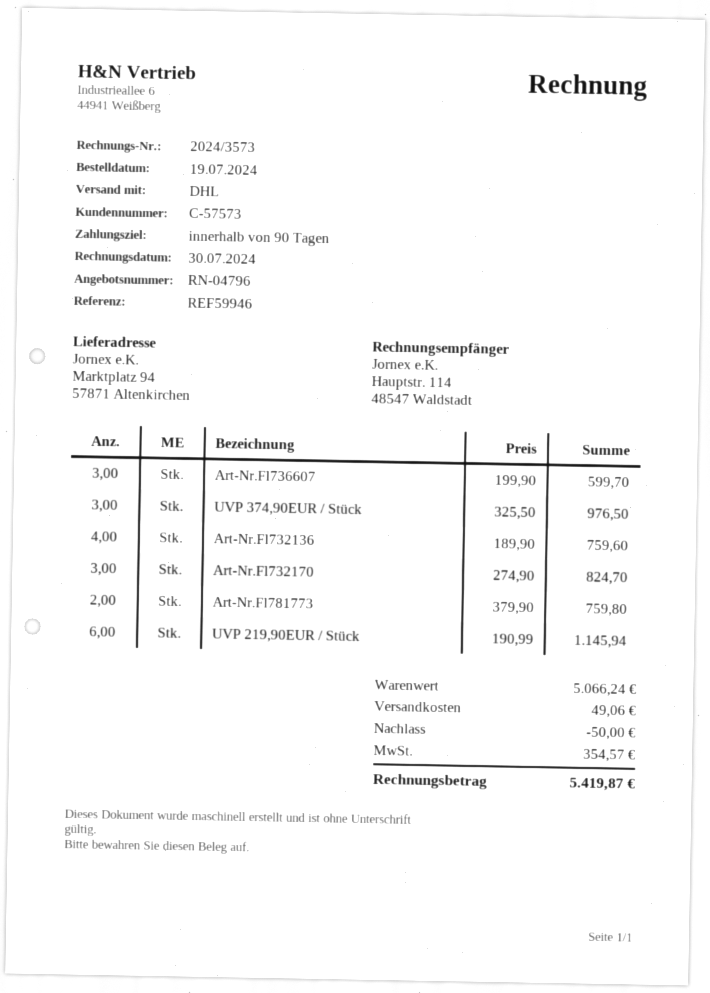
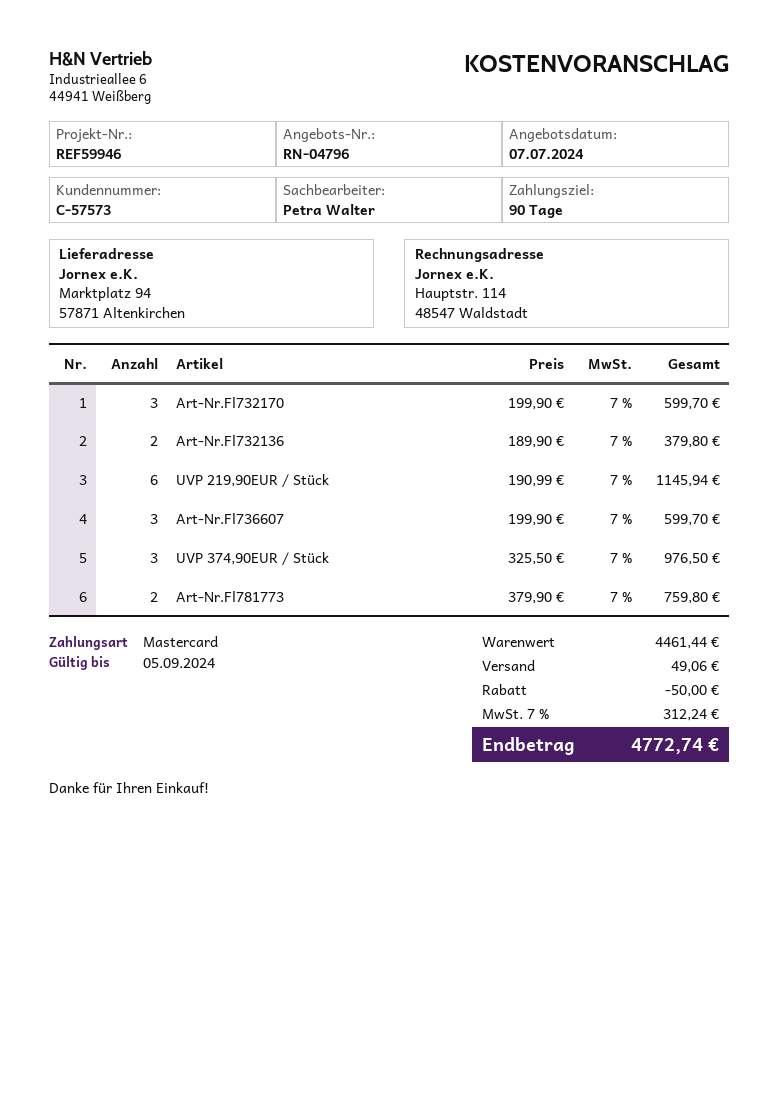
Art-Nr.Fl732136: 4 x 189.90 = 759.60 -> 2 x 189.90 = 379.80
Art-Nr.Fl732170: 3 x 274.90 = 824.70 -> 3 x 199.90 = 599.70
subtotal: 5066.24 -> 4461.44
tax: 354.57 -> 312.24
total: 5419.87 -> 4772.74

